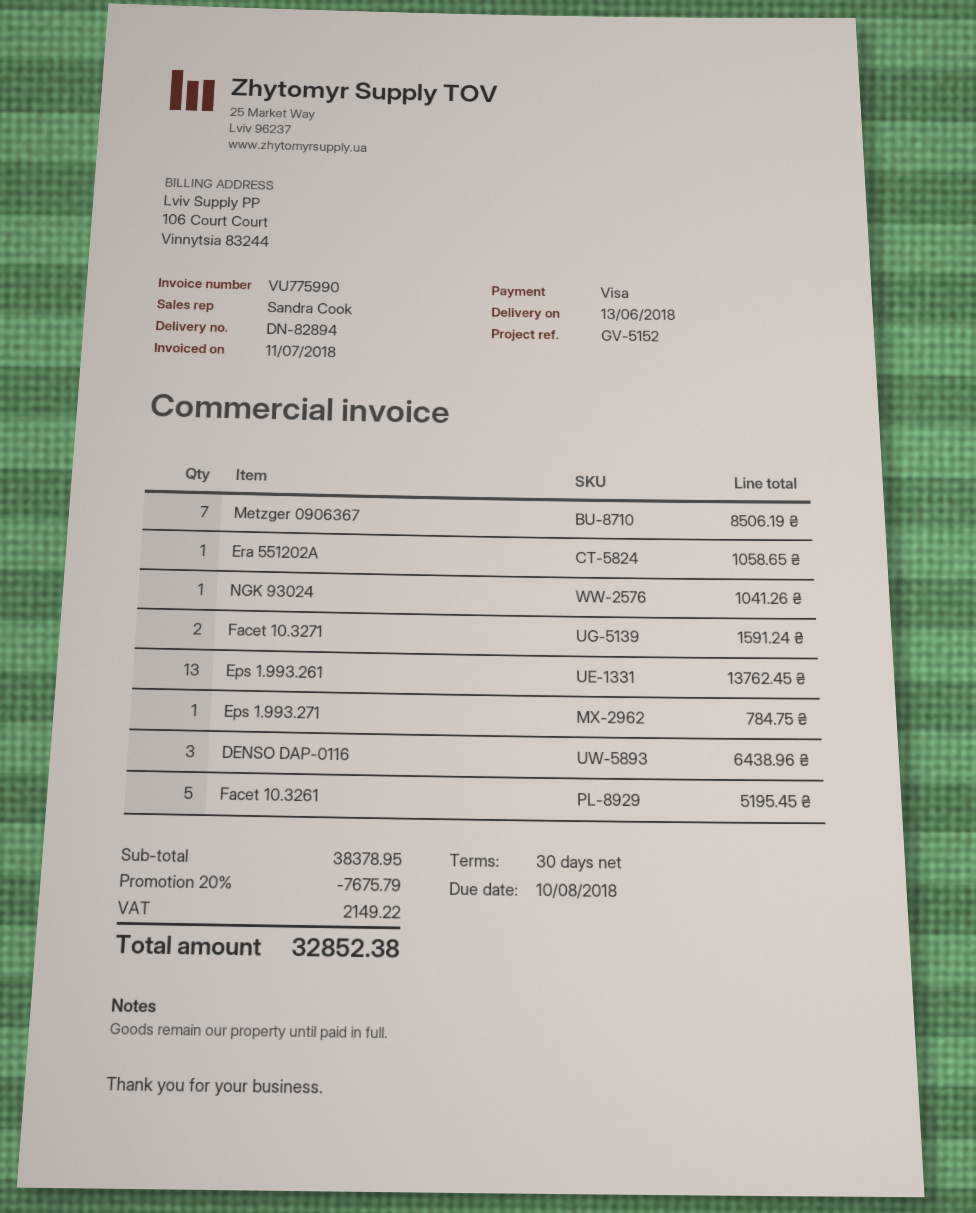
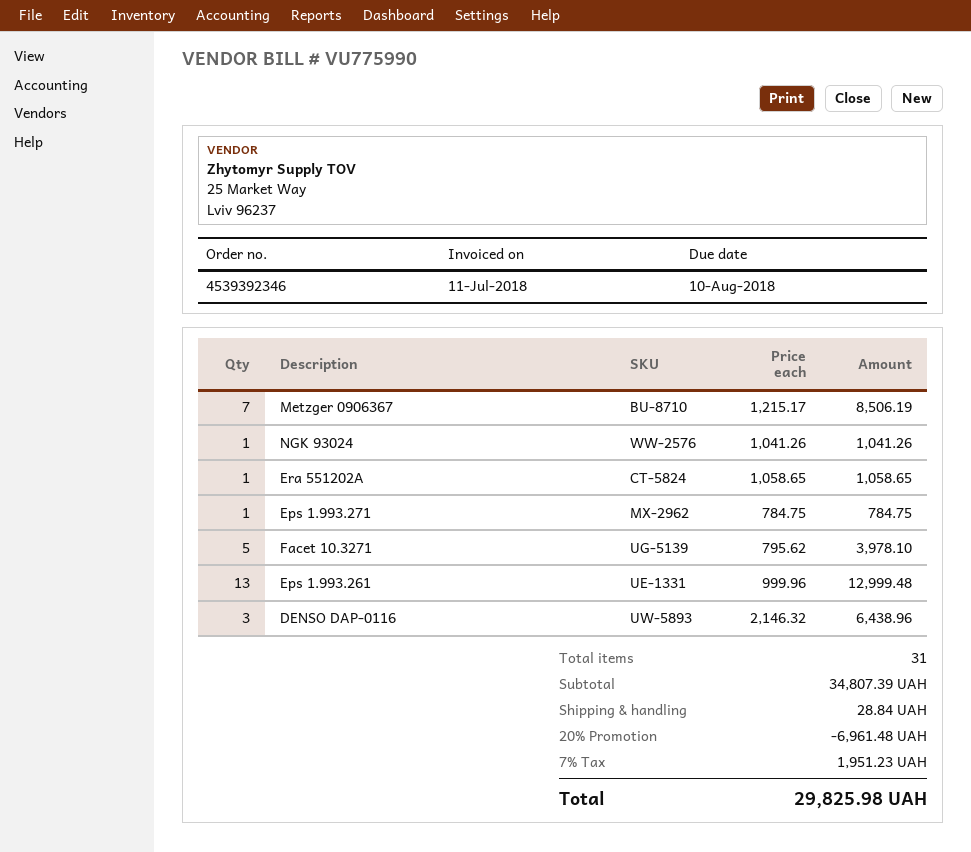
Facet 10.3271: 2 for 1591.24 -> 5 for 3978.10
Eps 1.993.261: 13 for 13762.45 -> 13 for 12999.48
Facet 10.3261: 5 for 5195.45 -> none
subtotal: 38378.95 -> 34807.39
discount: 20% = 7675.79 -> 20% = 6961.48
shipping: none -> 28.84
tax: 2149.22 -> 1951.23
total: 32852.38 -> 29825.98

